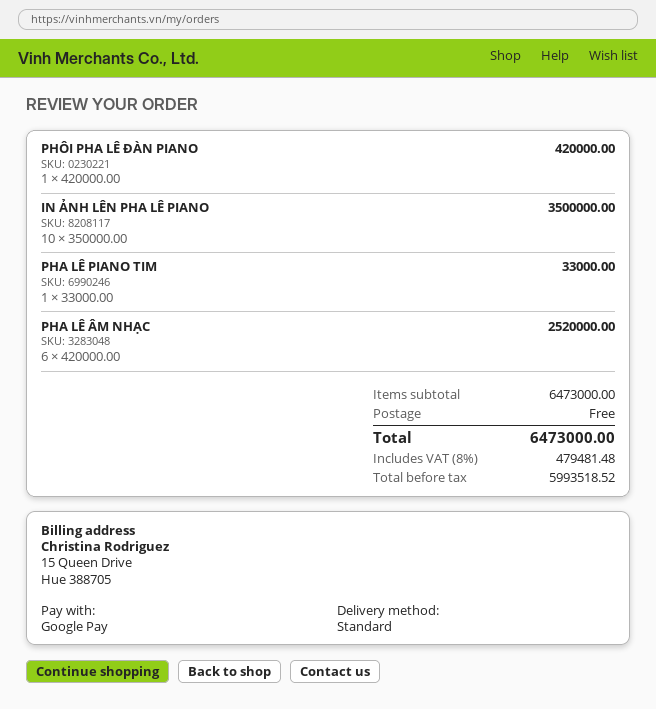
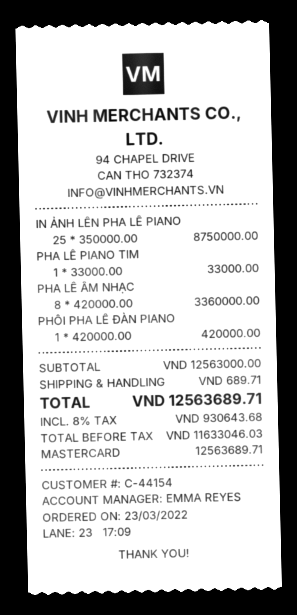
payment method: Google Pay -> Mastercard
IN ẢNH LÊN PHA LÊ PIANO: 10 x 350000.00 = 3500000.00 -> 25 x 350000.00 = 8750000.00
PHA LÊ ÂM NHẠC: 6 x 420000.00 = 2520000.00 -> 8 x 420000.00 = 3360000.00
subtotal: 6473000.00 -> 12563000.00
shipping: 0.00 -> 689.71
net: 5993518.52 -> 11633046.03
tax: 8% = 479481.48 -> 8% = 930643.68
total: 6473000.00 -> 12563689.71

